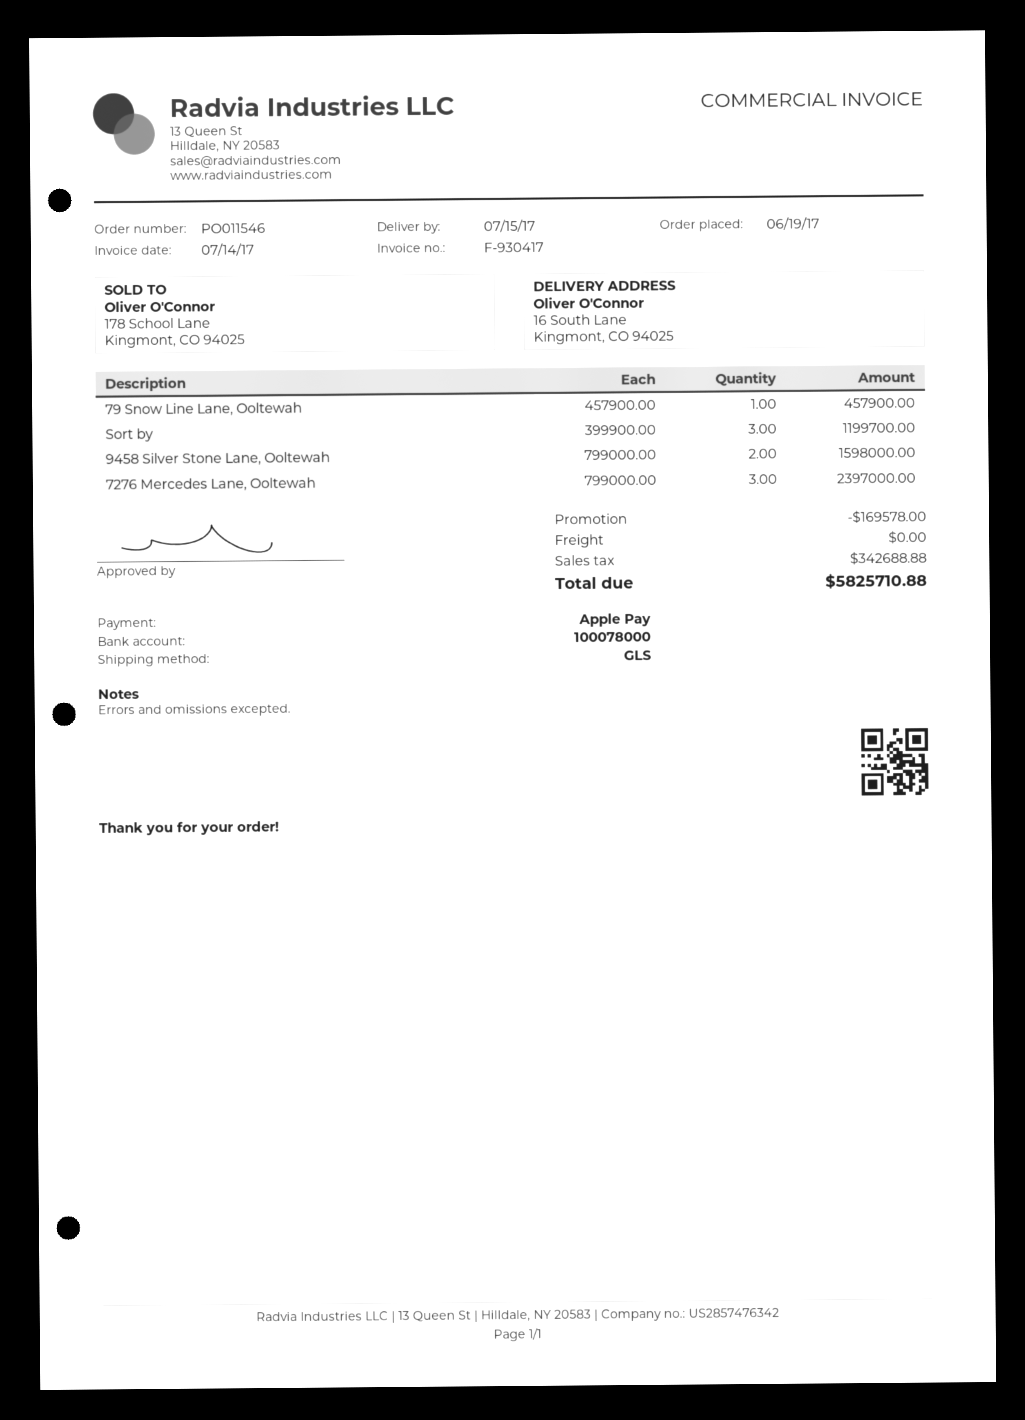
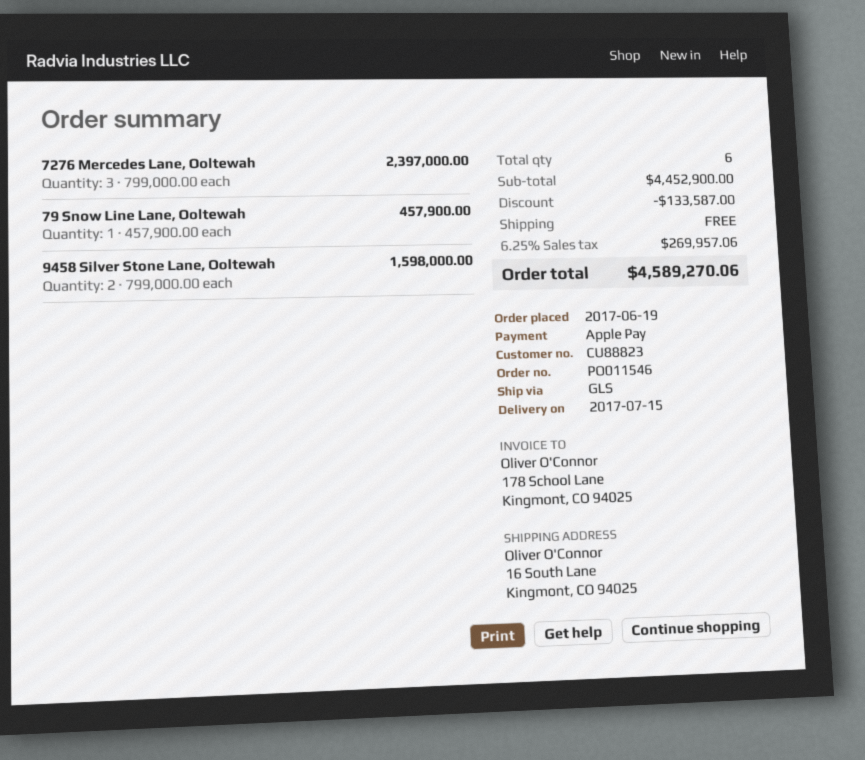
Sort by: 3 x 399900.00 = 1199700.00 -> none
discount: 169578.00 -> 133587.00
tax: 342688.88 -> 269957.06
total: 5825710.88 -> 4589270.06

